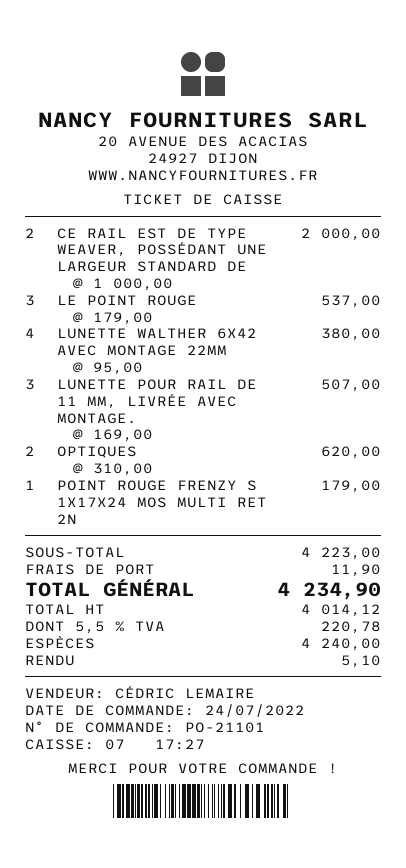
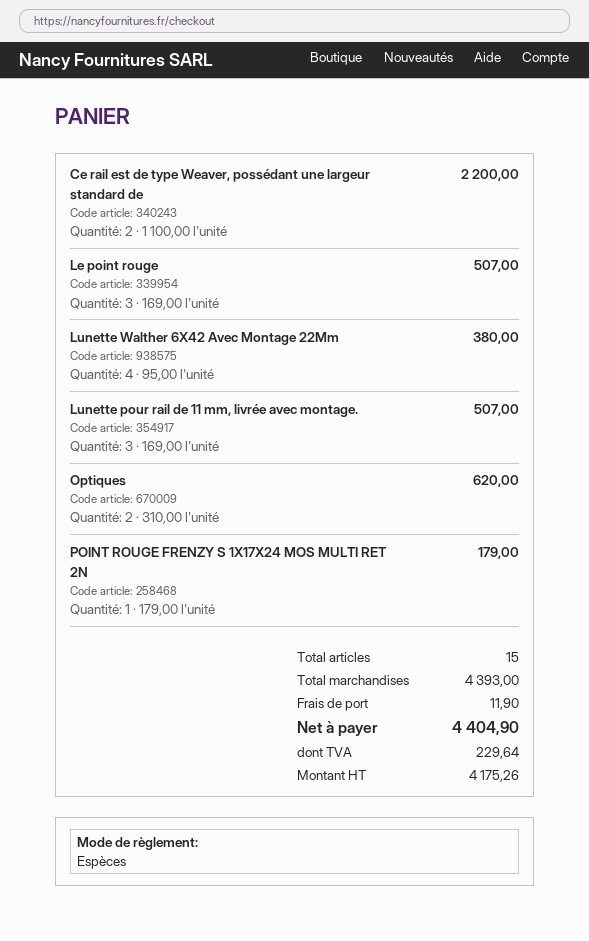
CE RAIL EST DE TYPE WEAVER, POSSÉDANT UNE LARGEUR STANDARD DE: 2 x 1000.00 = 2000.00 -> 2 x 1100.00 = 2200.00
LE POINT ROUGE: 3 x 179.00 = 537.00 -> 3 x 169.00 = 507.00
subtotal: 4223.00 -> 4393.00
net: 4014.12 -> 4175.26
tax: 220.78 -> 229.64
total: 4234.90 -> 4404.90

